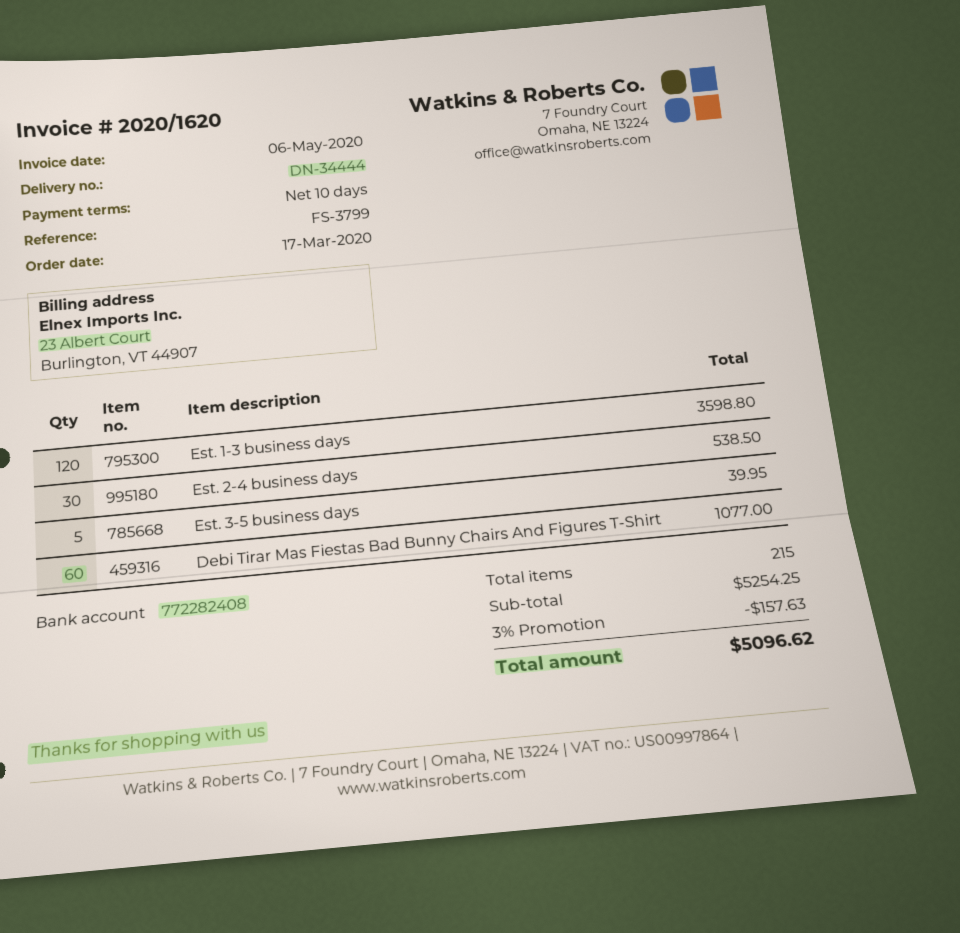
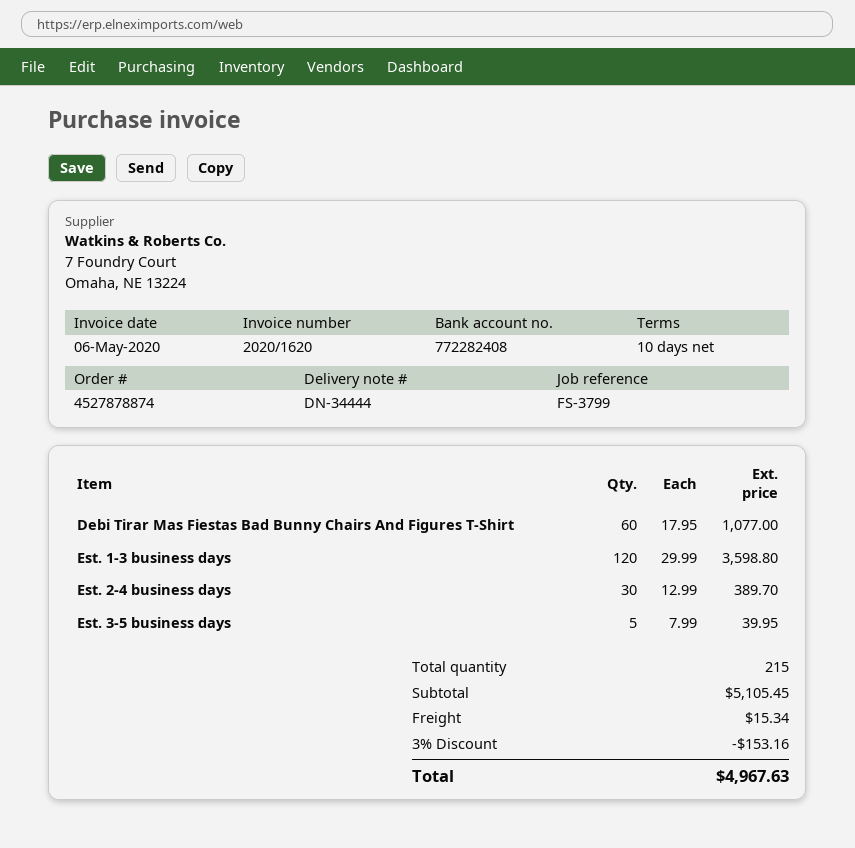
Est. 2-4 business days: 30 for 538.50 -> 30 for 389.70
subtotal: 5254.25 -> 5105.45
discount: 3% = 157.63 -> 3% = 153.16
shipping: none -> 15.34
total: 5096.62 -> 4967.63

